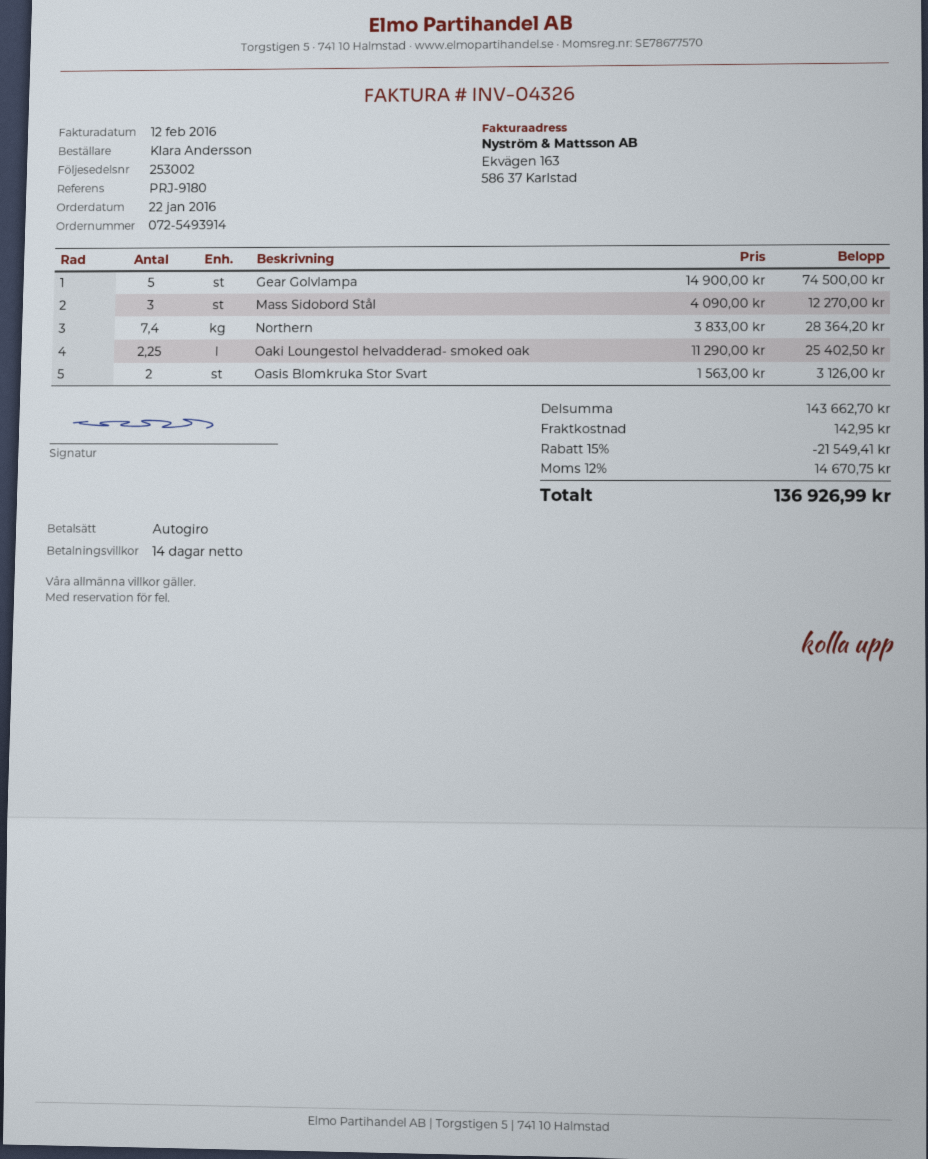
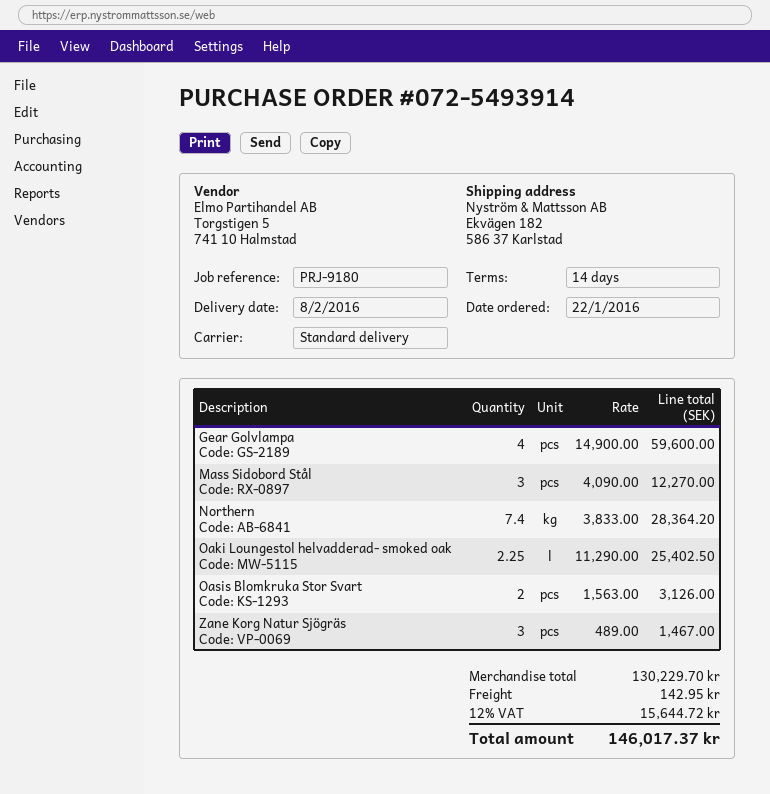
Gear Golvlampa: 5 x 14900.00 = 74500.00 -> 4 x 14900.00 = 59600.00
Zane Korg Natur Sjögräs: none -> 3 x 489.00 = 1467.00
subtotal: 143662.70 -> 130229.70
discount: 15% = 21549.41 -> none
tax: 12% = 14670.75 -> 12% = 15644.72
total: 136926.99 -> 146017.37

